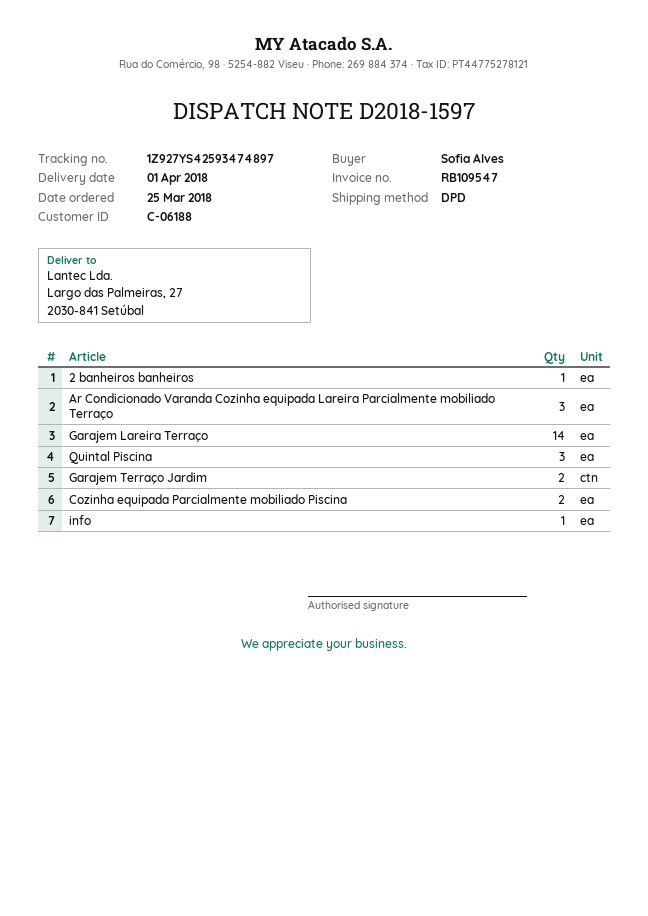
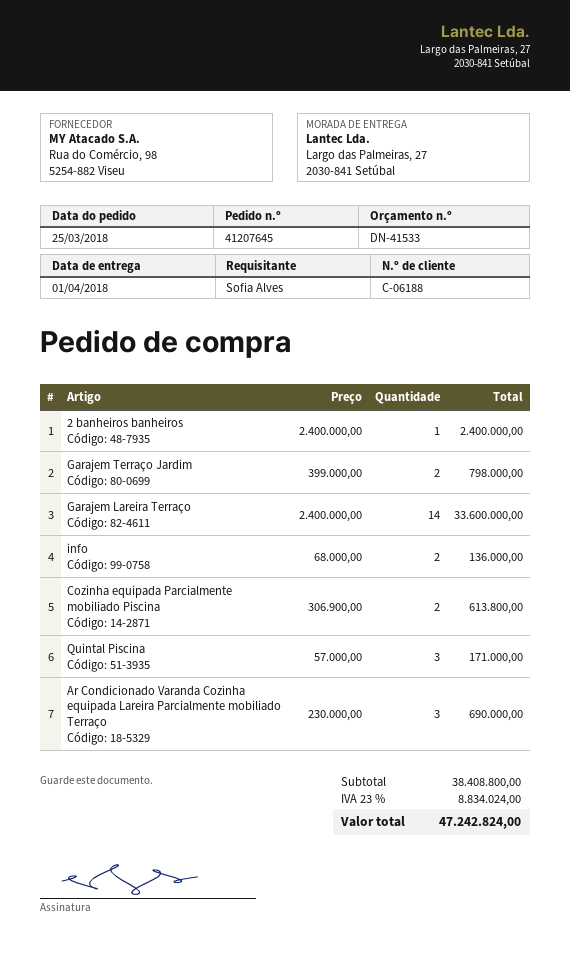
info: 1 -> 2

